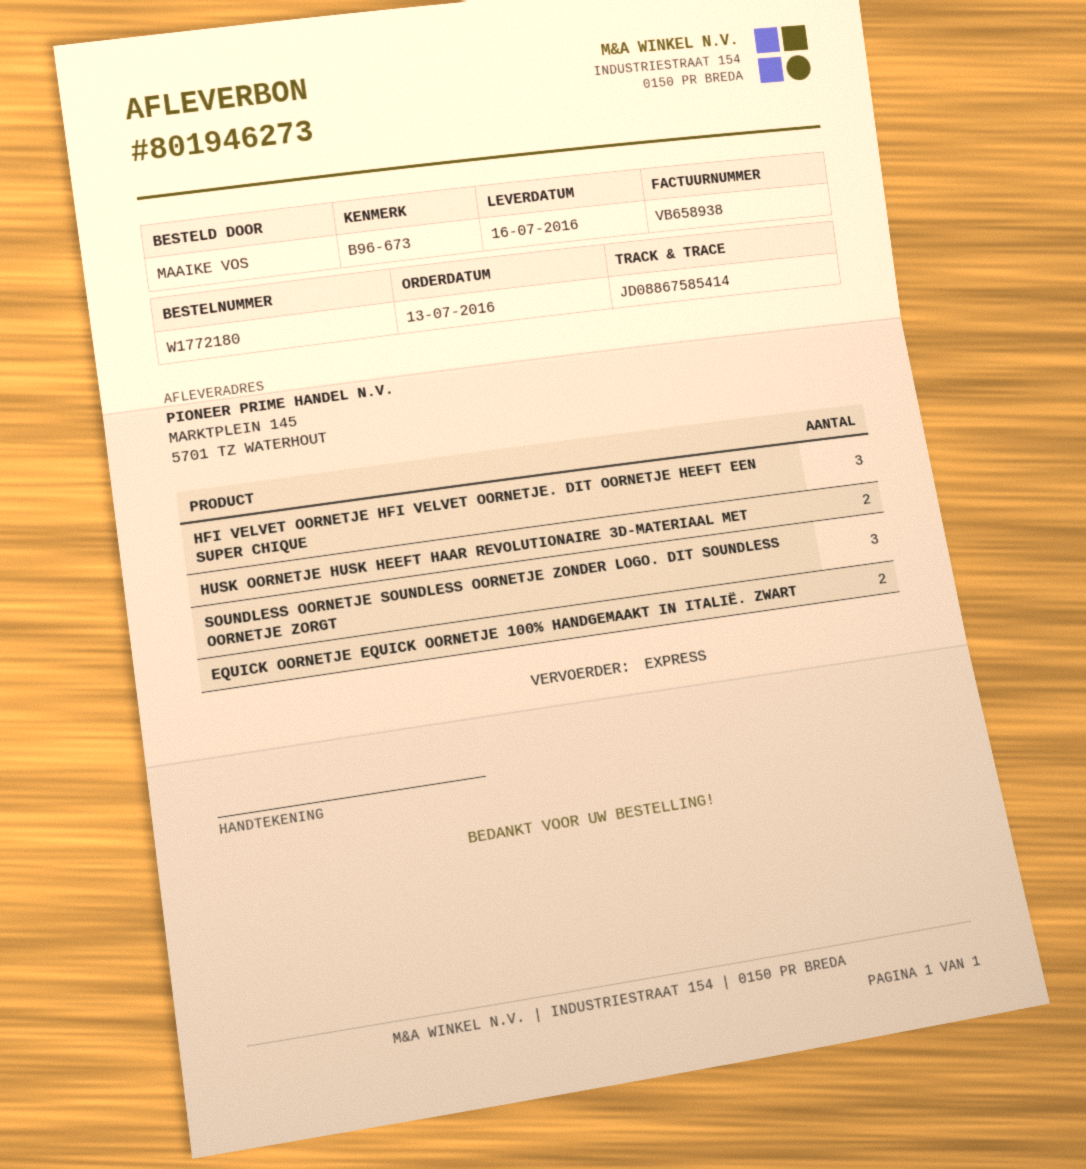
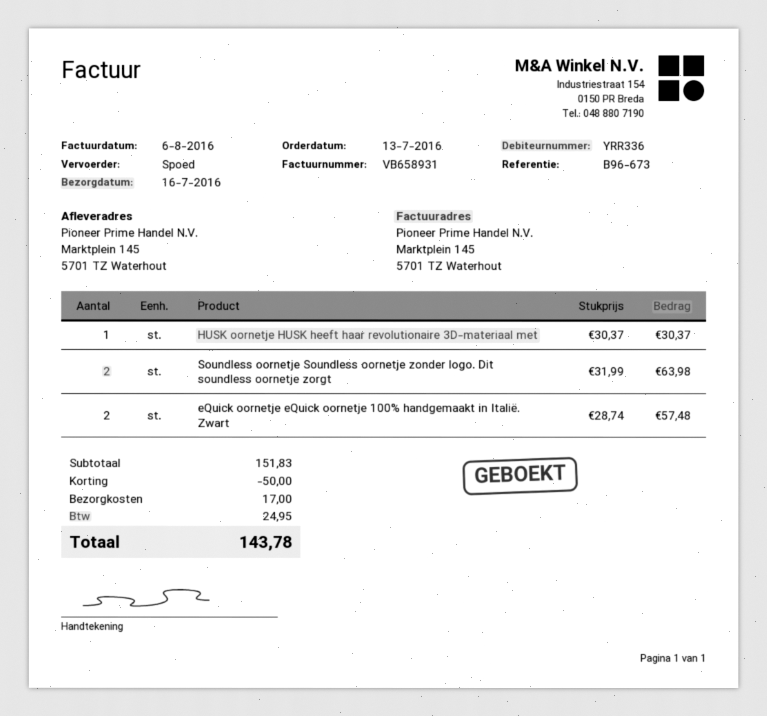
invoice number: VB658938 -> VB658931
HFI VELVET OORNETJE HFI VELVET OORNETJE. DIT OORNETJE HEEFT EEN SUPER CHIQUE: 3 -> none
HUSK OORNETJE HUSK HEEFT HAAR REVOLUTIONAIRE 3D-MATERIAAL MET: 2 -> 1
SOUNDLESS OORNETJE SOUNDLESS OORNETJE ZONDER LOGO. DIT SOUNDLESS OORNETJE ZORGT: 3 -> 2

